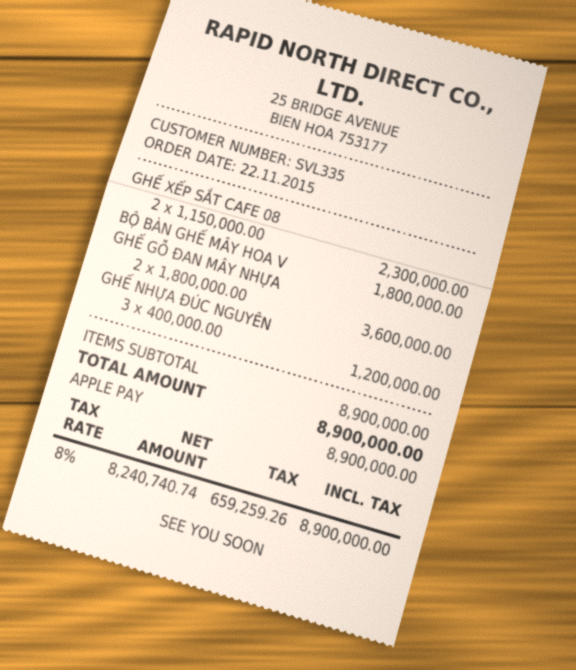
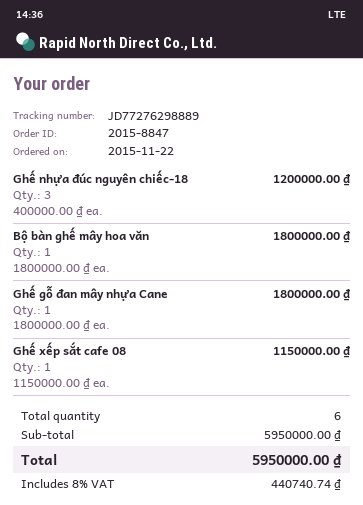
GHẾ XẾP SẮT CAFE 08: 2 x 1150000.00 = 2300000.00 -> 1 x 1150000.00 = 1150000.00
GHẾ GỖ ĐAN MÂY NHỰA: 2 x 1800000.00 = 3600000.00 -> 1 x 1800000.00 = 1800000.00
subtotal: 8900000.00 -> 5950000.00
tax: 8% = 659259.26 -> 8% = 440740.74
total: 8900000.00 -> 5950000.00

